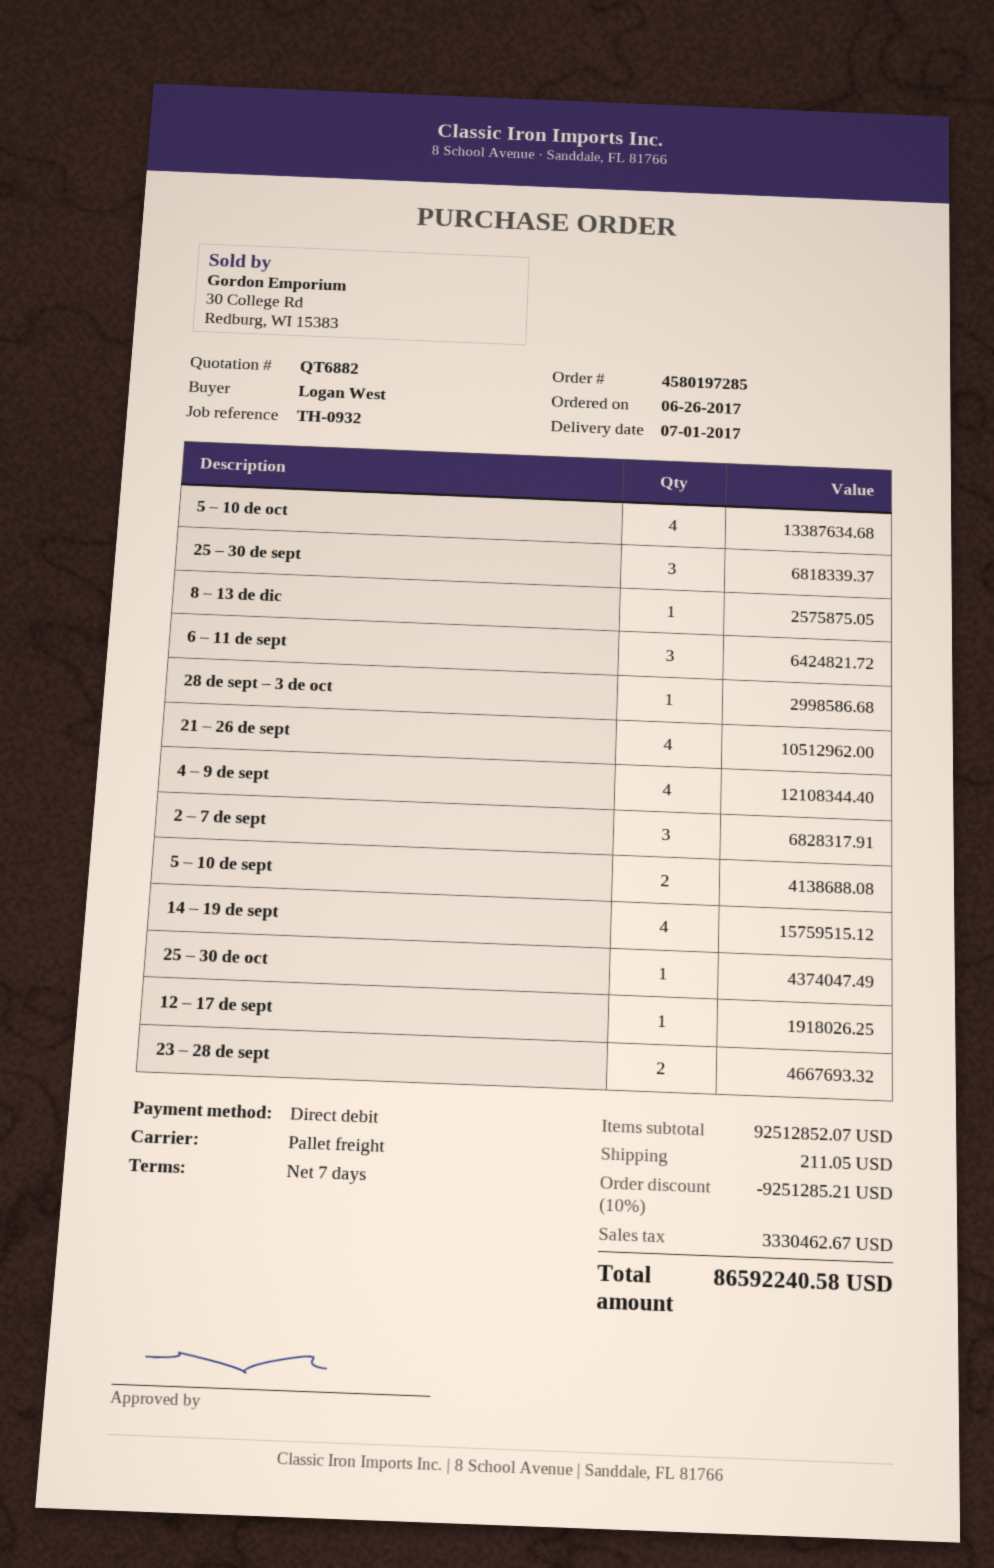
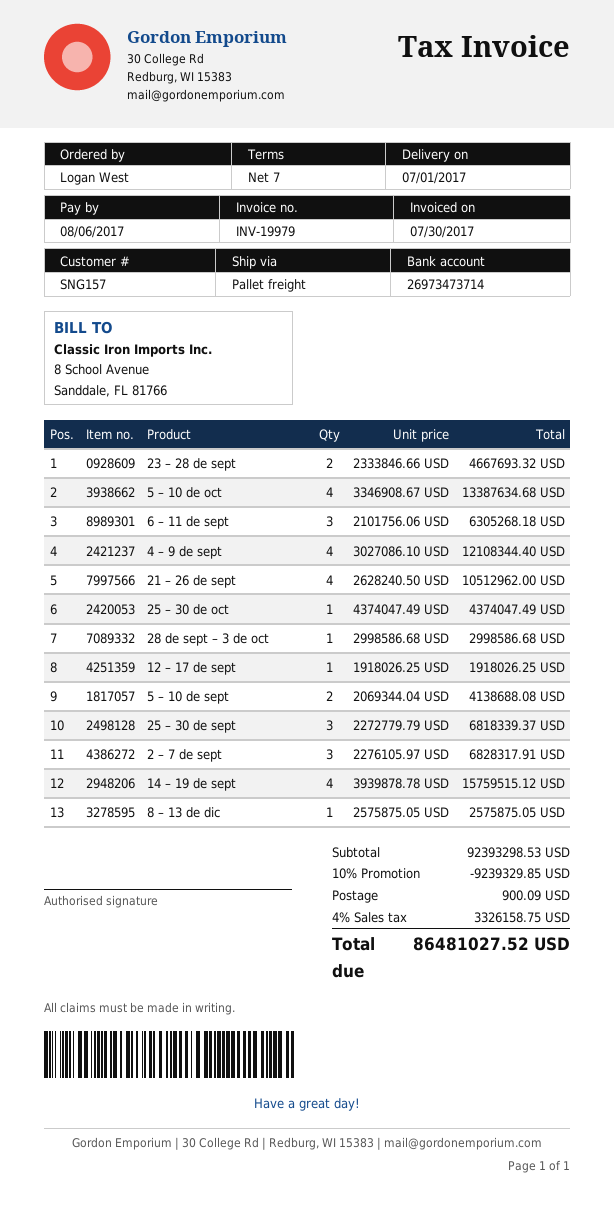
6 – 11 de sept: 3 for 6424821.72 -> 3 for 6305268.18
subtotal: 92512852.07 -> 92393298.53
discount: 10% = 9251285.21 -> 10% = 9239329.85
shipping: 211.05 -> 900.09
tax: 3330462.67 -> 3326158.75
total: 86592240.58 -> 86481027.52

